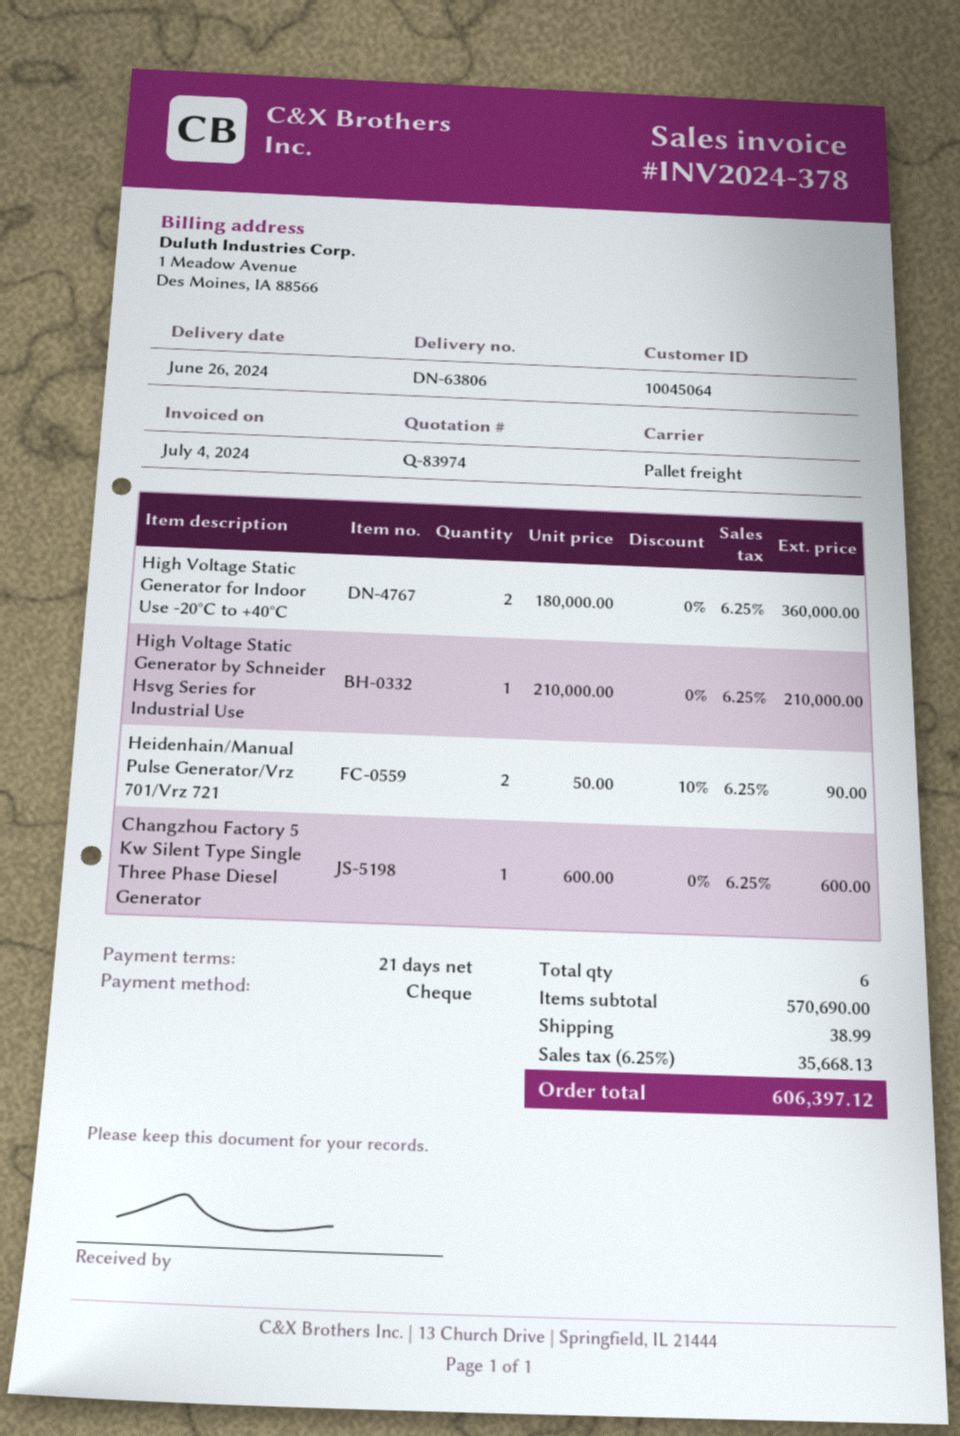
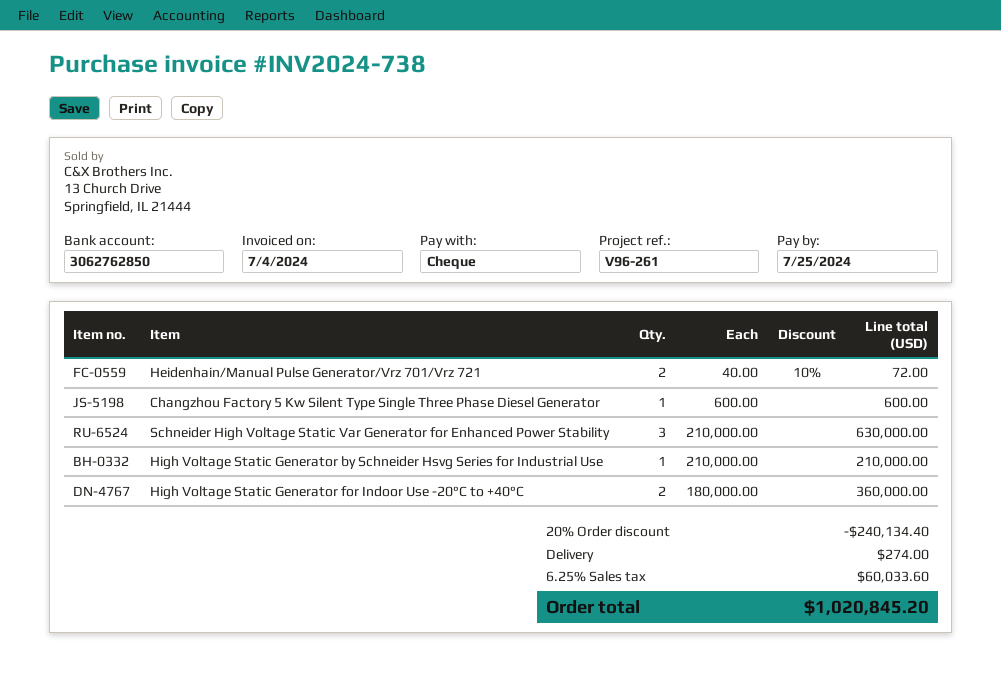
invoice number: INV2024-378 -> INV2024-738
Heidenhain/Manual Pulse Generator/Vrz 701/Vrz 721: 2 x 50.00 - 10% = 90.00 -> 2 x 40.00 - 10% = 72.00
Schneider High Voltage Static Var Generator for Enhanced Power Stability: none -> 3 x 210000.00 = 630000.00
discount: none -> 20% = 240134.40
shipping: 38.99 -> 274.00
tax: 6.25% = 35668.13 -> 6.25% = 60033.60
total: 606397.12 -> 1020845.20

